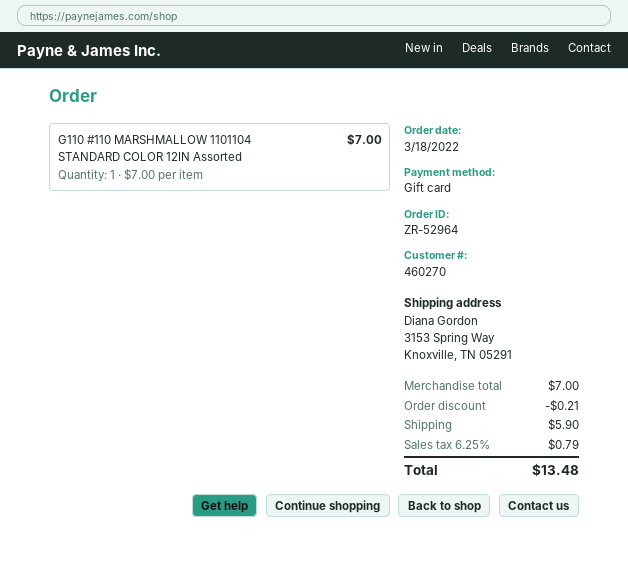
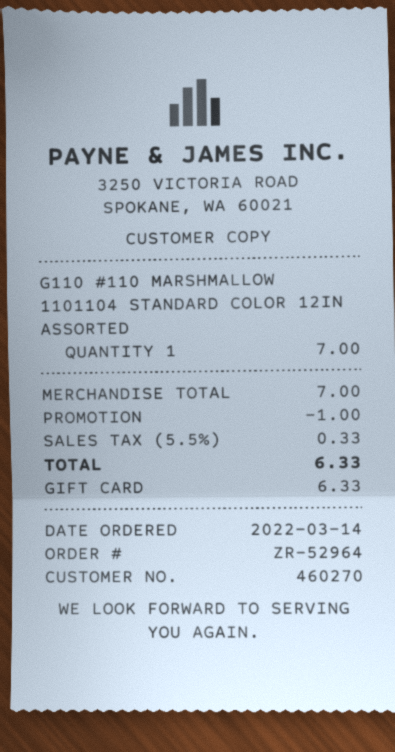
order date: 2022-03-18 -> 2022-03-14
discount: 0.21 -> 1.00
shipping: 5.90 -> none
tax: 6.25% = 0.79 -> 5.5% = 0.33
total: 13.48 -> 6.33

